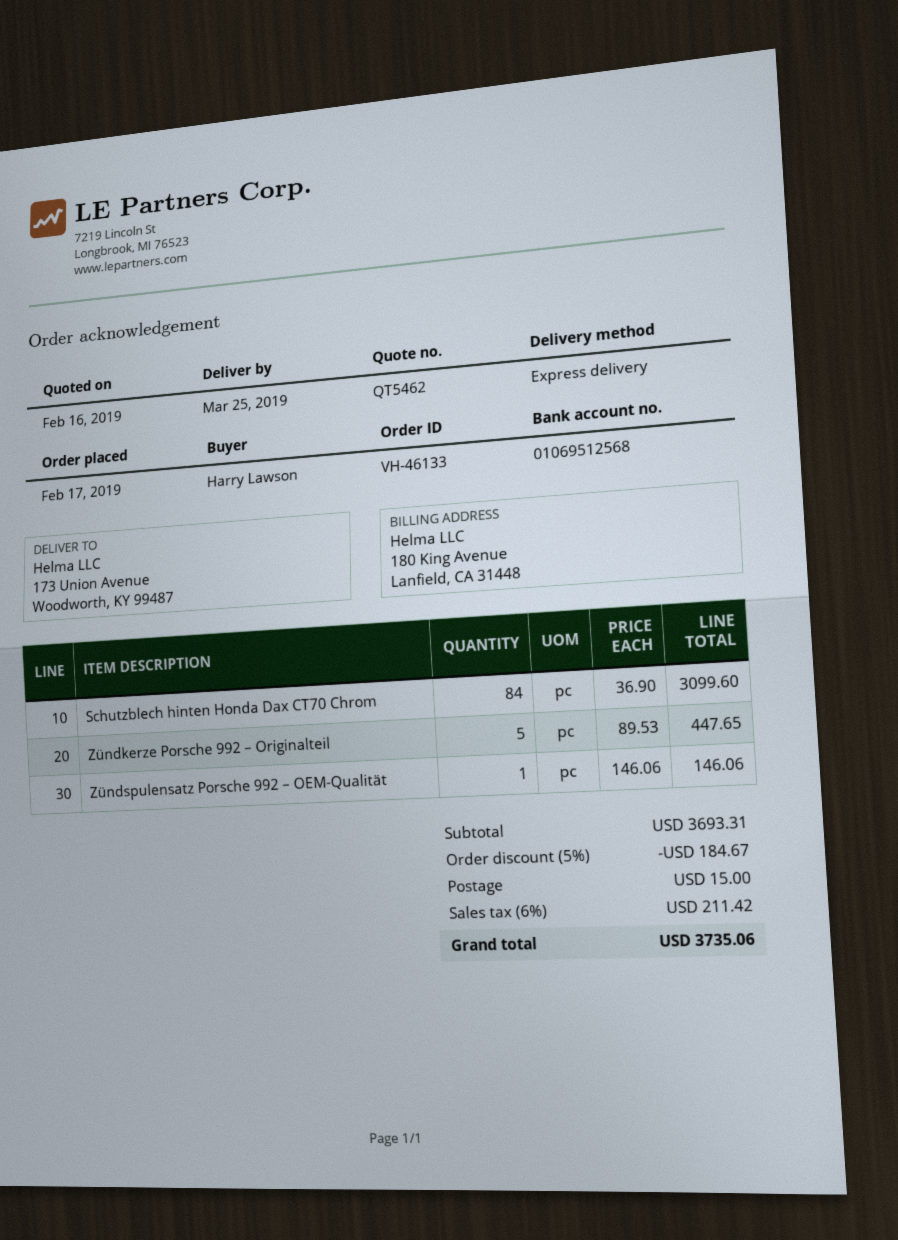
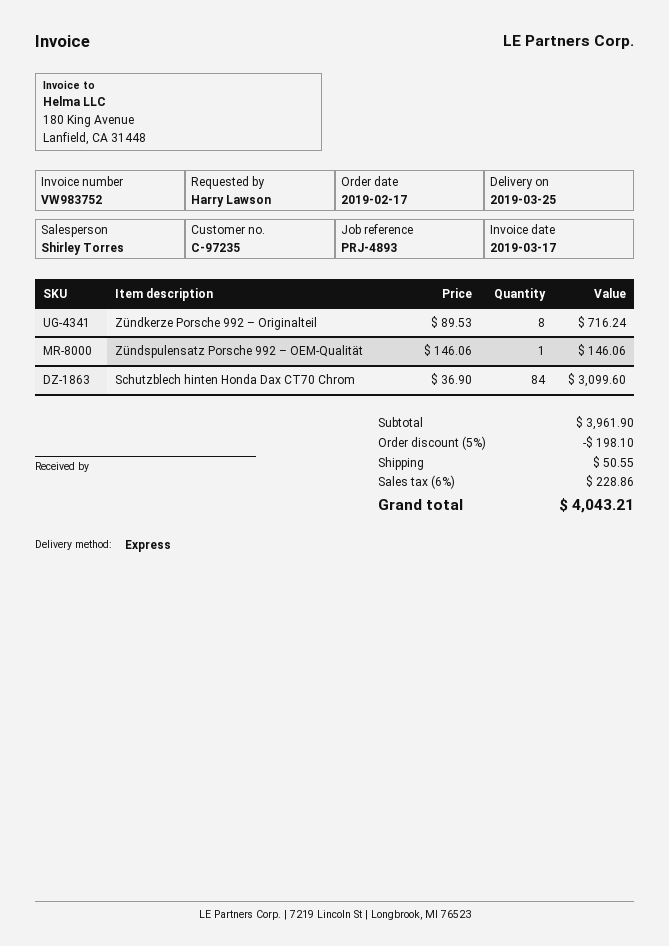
Zündkerze Porsche 992 – Originalteil: 5 x 89.53 = 447.65 -> 8 x 89.53 = 716.24
subtotal: 3693.31 -> 3961.90
discount: 5% = 184.67 -> 5% = 198.10
shipping: 15.00 -> 50.55
tax: 6% = 211.42 -> 6% = 228.86
total: 3735.06 -> 4043.21

